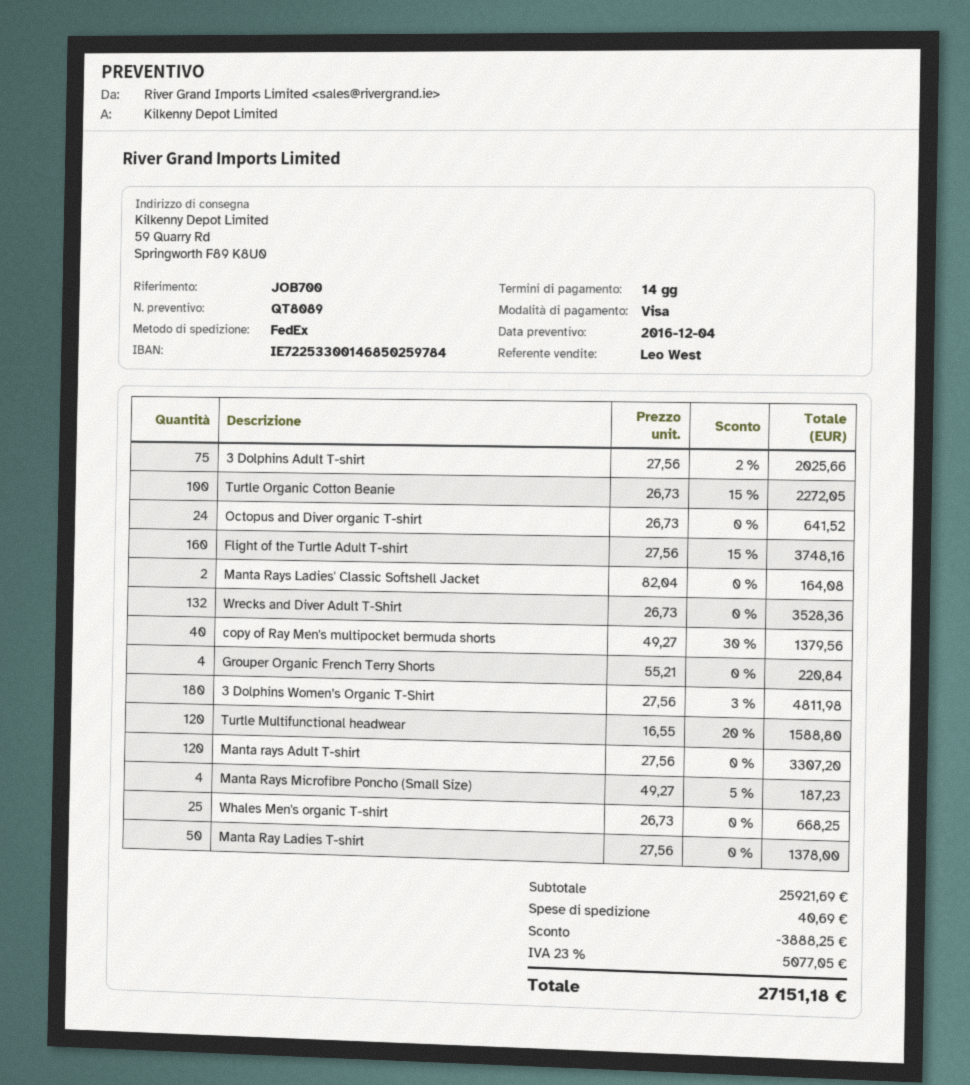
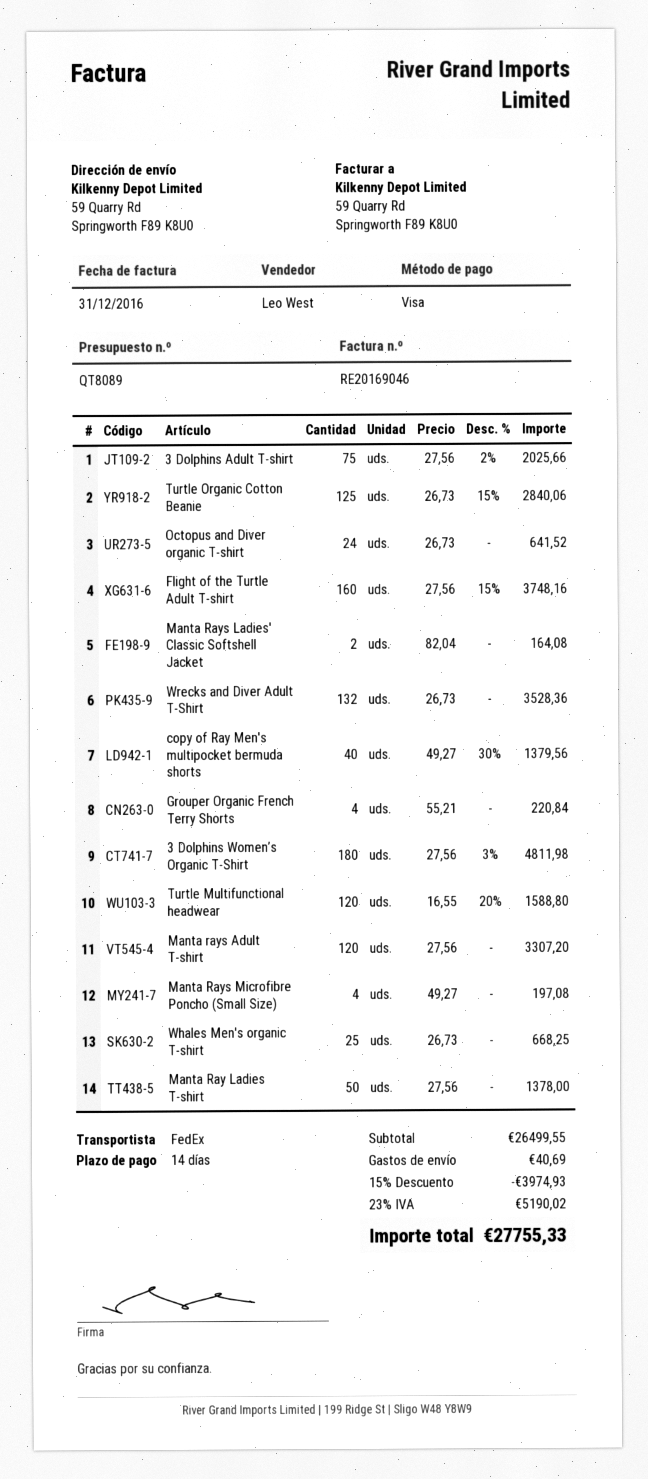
Turtle Organic Cotton Beanie: 100 x 26.73 - 15% = 2272.05 -> 125 x 26.73 - 15% = 2840.06
Manta Rays Microfibre Poncho (Small Size): 4 x 49.27 - 5% = 187.23 -> 4 x 49.27 = 197.08
subtotal: 25921.69 -> 26499.55
discount: 3888.25 -> 3974.93
tax: 23% = 5077.05 -> 23% = 5190.02
total: 27151.18 -> 27755.33

